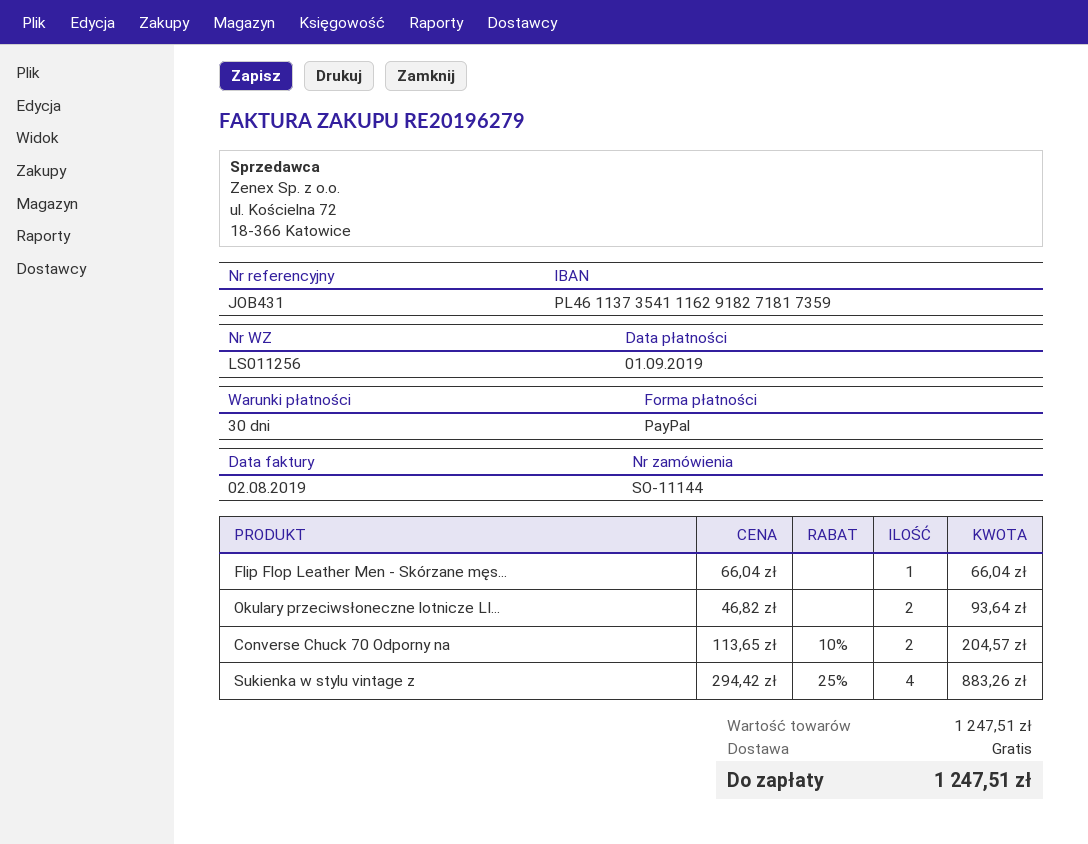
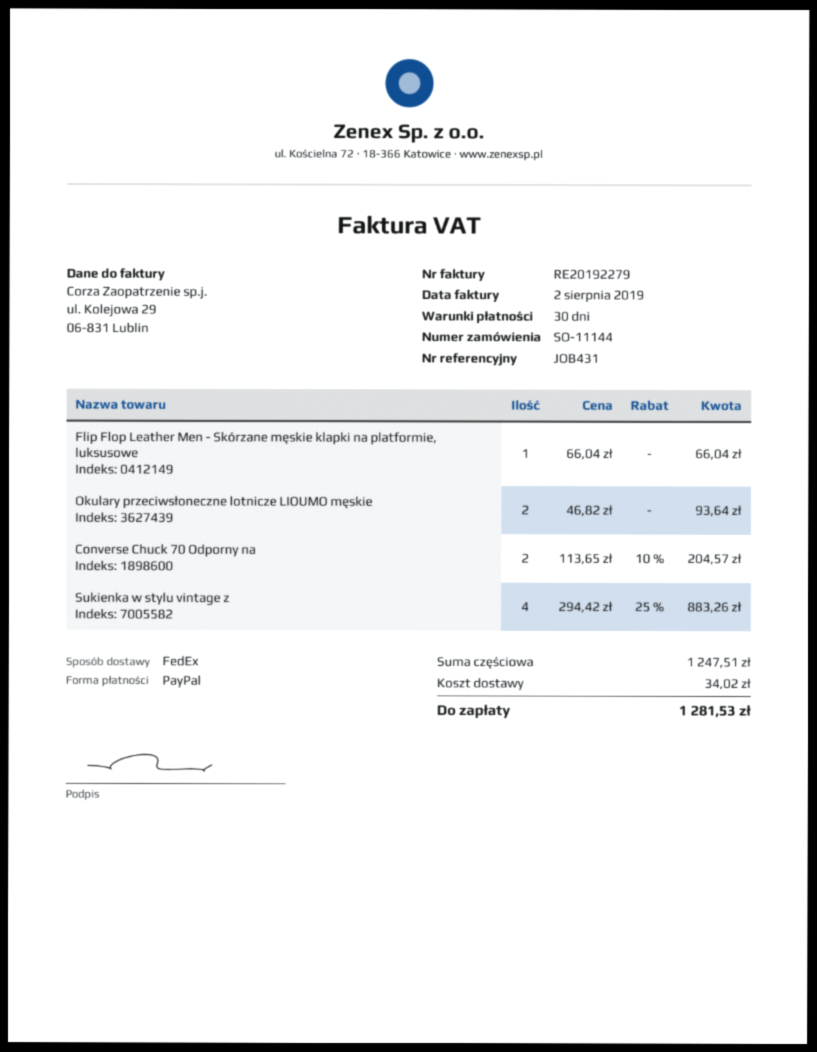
invoice number: RE20196279 -> RE20192279
shipping: 0.00 -> 34.02
total: 1247.51 -> 1281.53

